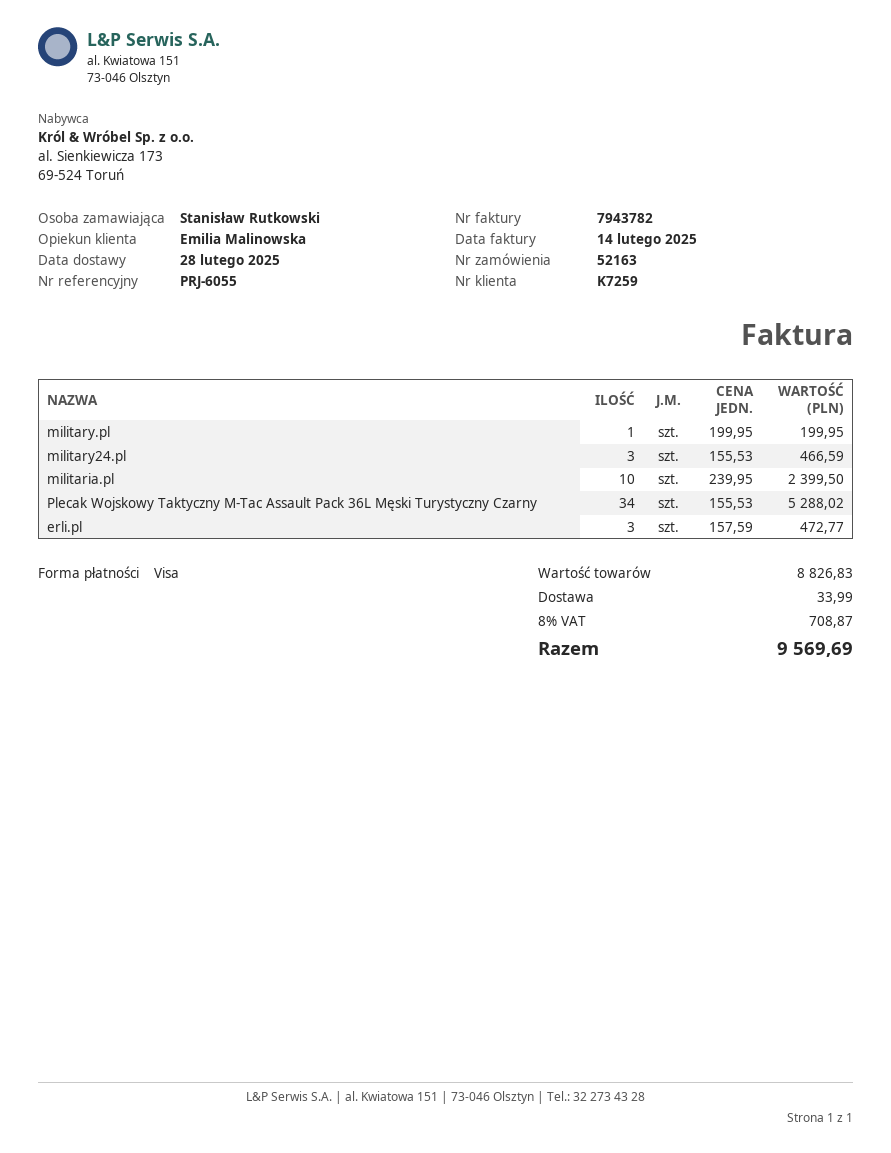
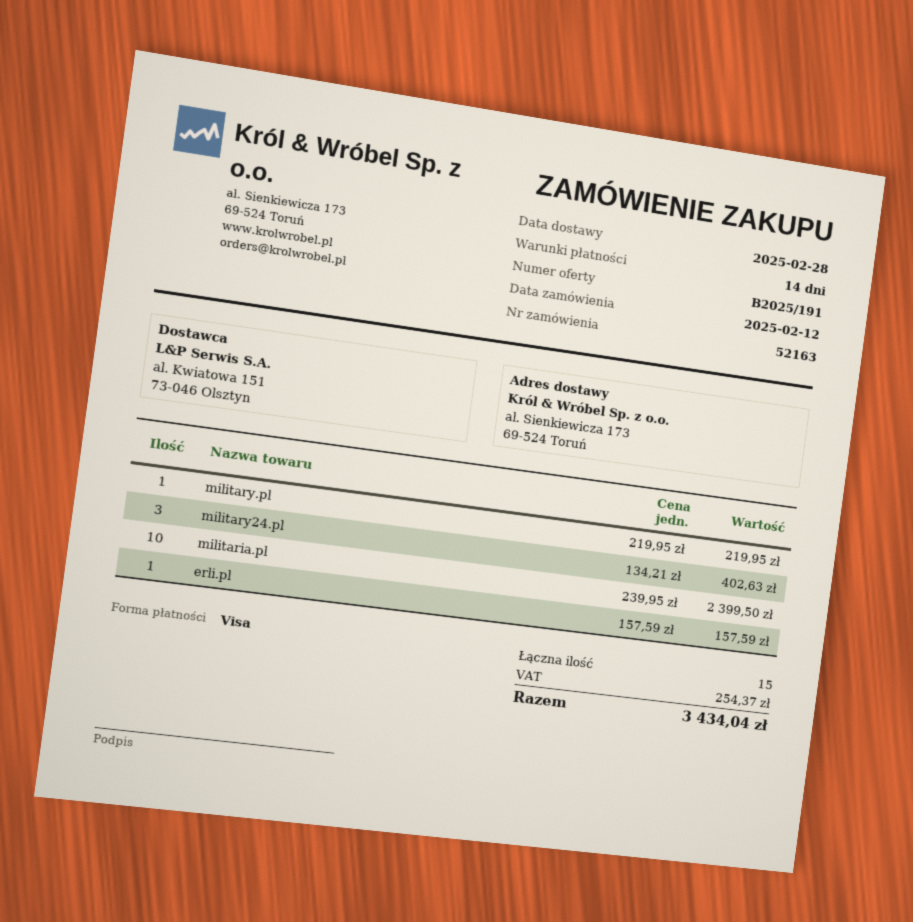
military.pl: 1 x 199.95 = 199.95 -> 1 x 219.95 = 219.95
military24.pl: 3 x 155.53 = 466.59 -> 3 x 134.21 = 402.63
Plecak Wojskowy Taktyczny M-Tac Assault Pack 36L Męski Turystyczny Czarny: 34 x 155.53 = 5288.02 -> none
erli.pl: 3 x 157.59 = 472.77 -> 1 x 157.59 = 157.59
shipping: 33.99 -> none
tax: 708.87 -> 254.37
total: 9569.69 -> 3434.04

